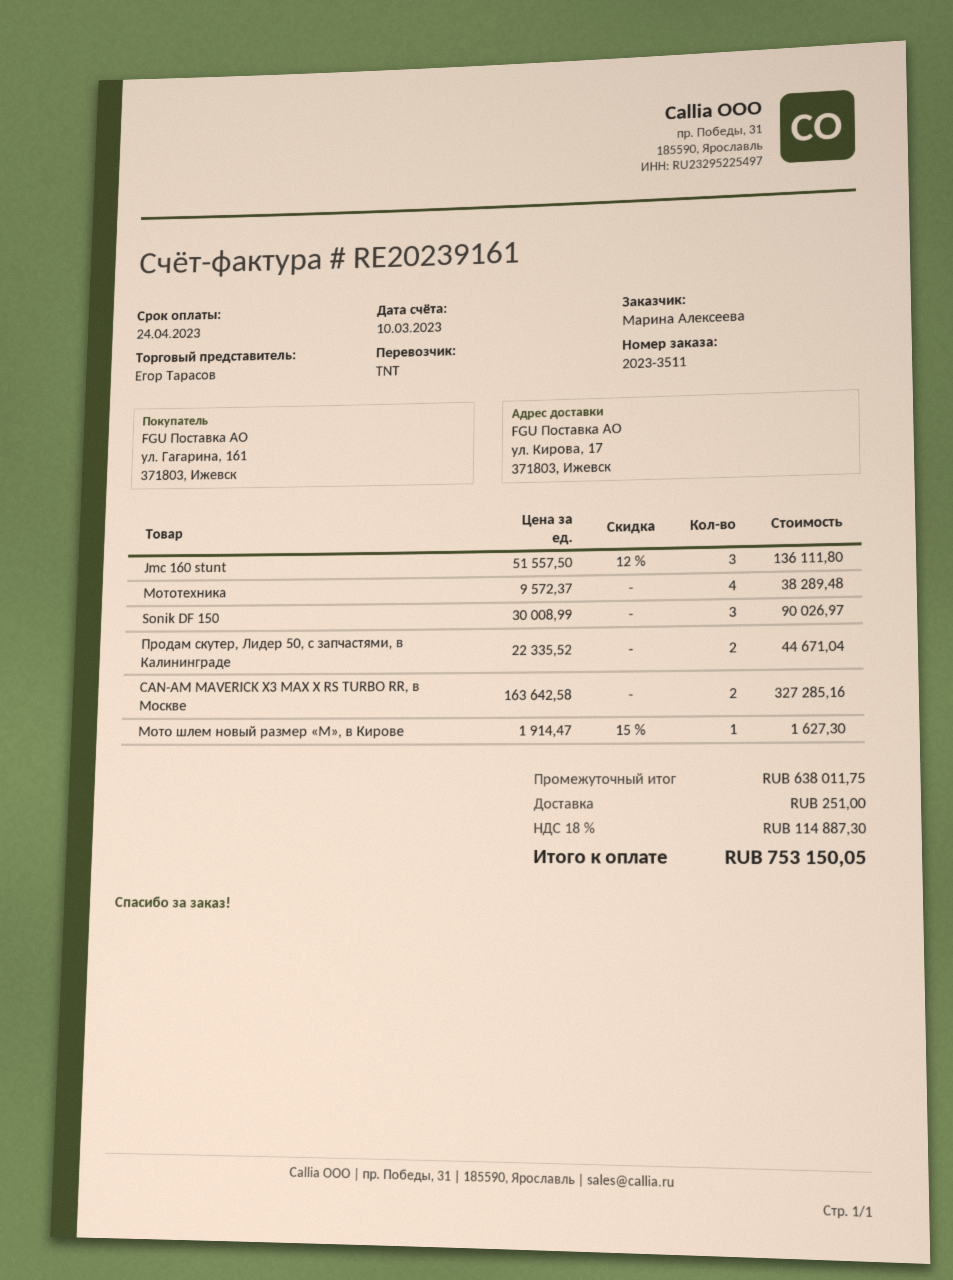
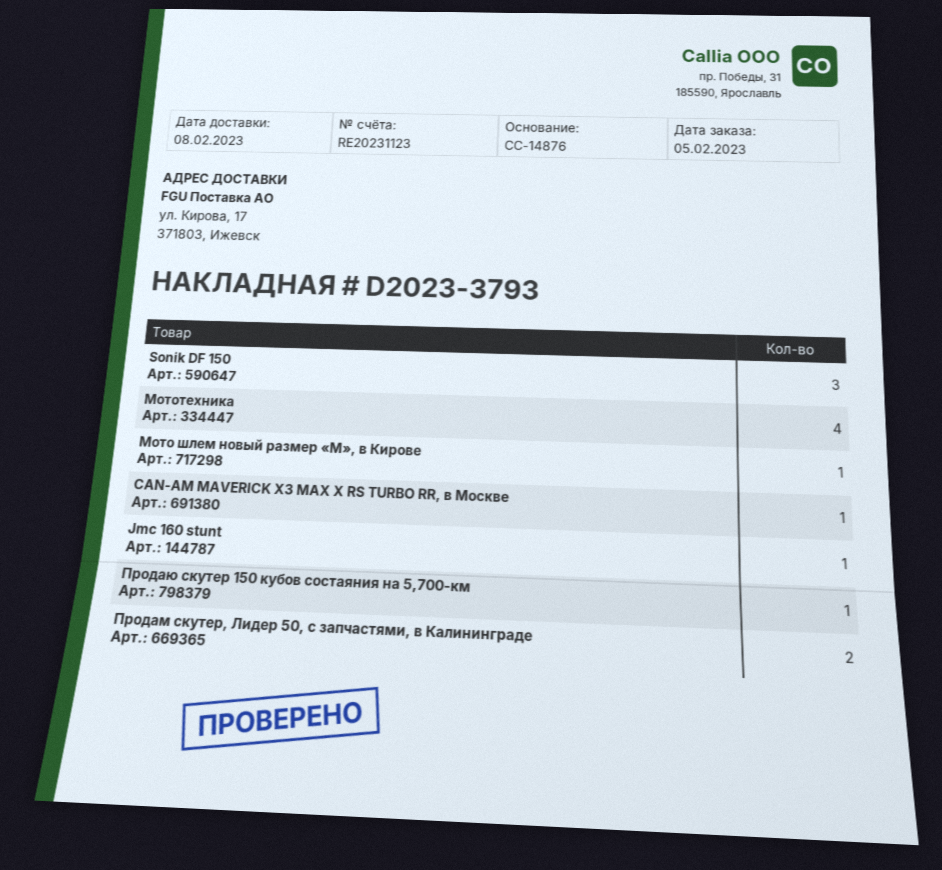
invoice number: RE20239161 -> RE20231123
Jmc 160 stunt: 3 -> 1
CAN-AM MAVERICK X3 MAX X RS TURBO RR, в Москве: 2 -> 1
Продаю скутер 150 кубов состаяния на 5,700-км: none -> 1

